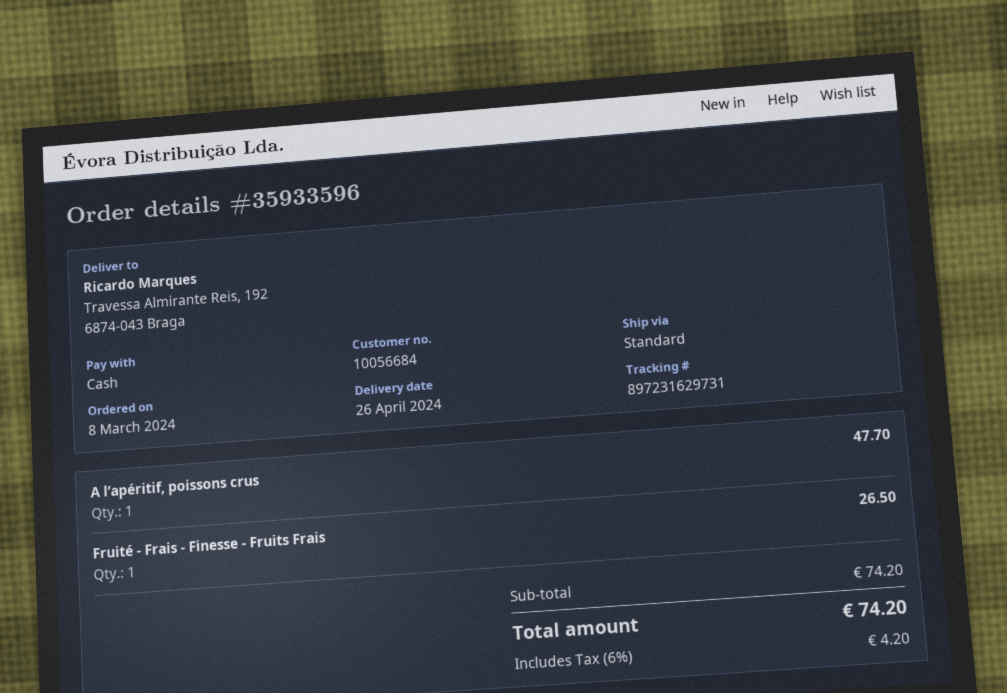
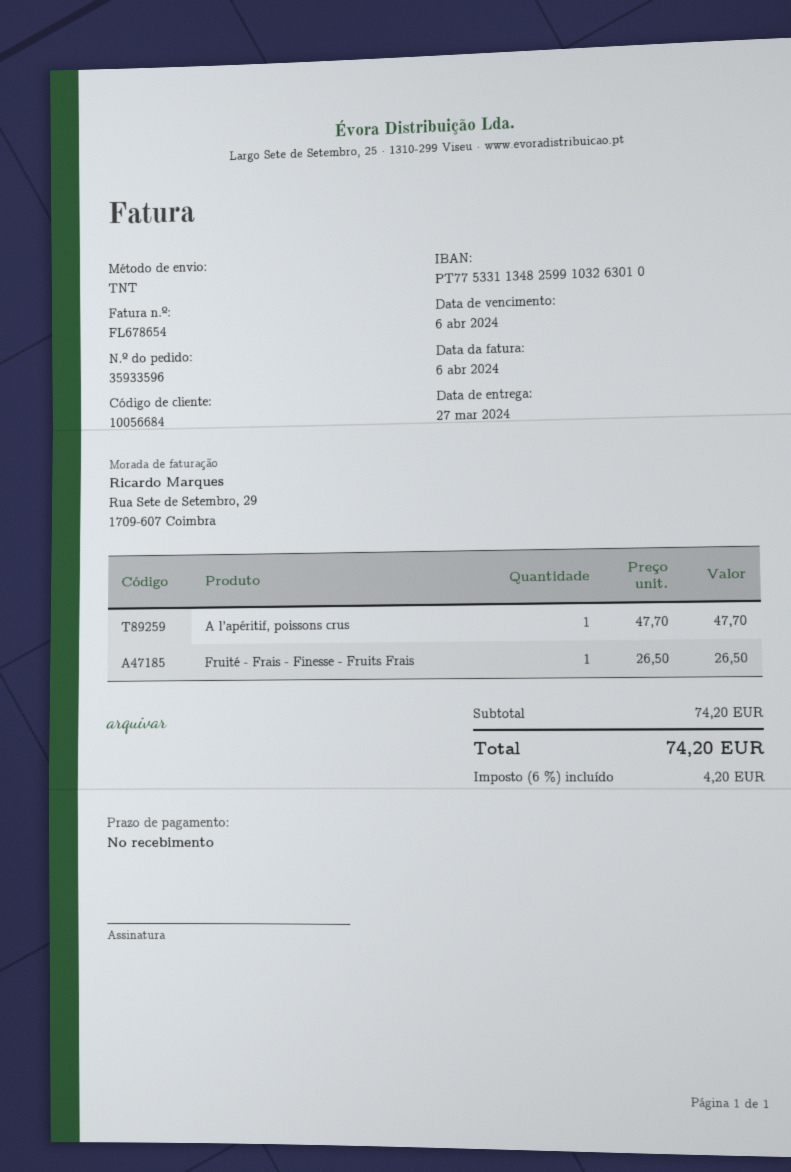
delivery date: 2024-04-26 -> 2024-03-27
shipping method: standard -> TNT

